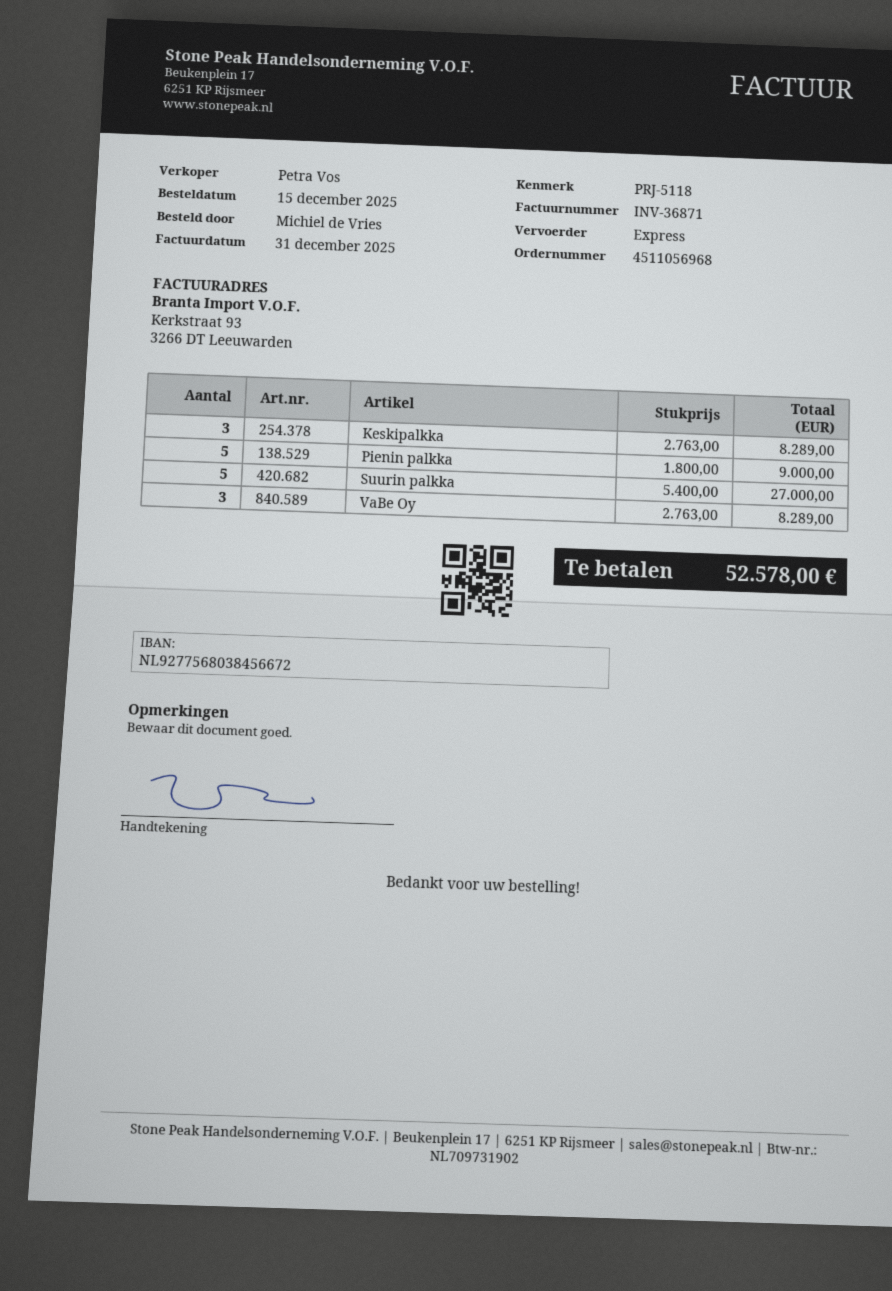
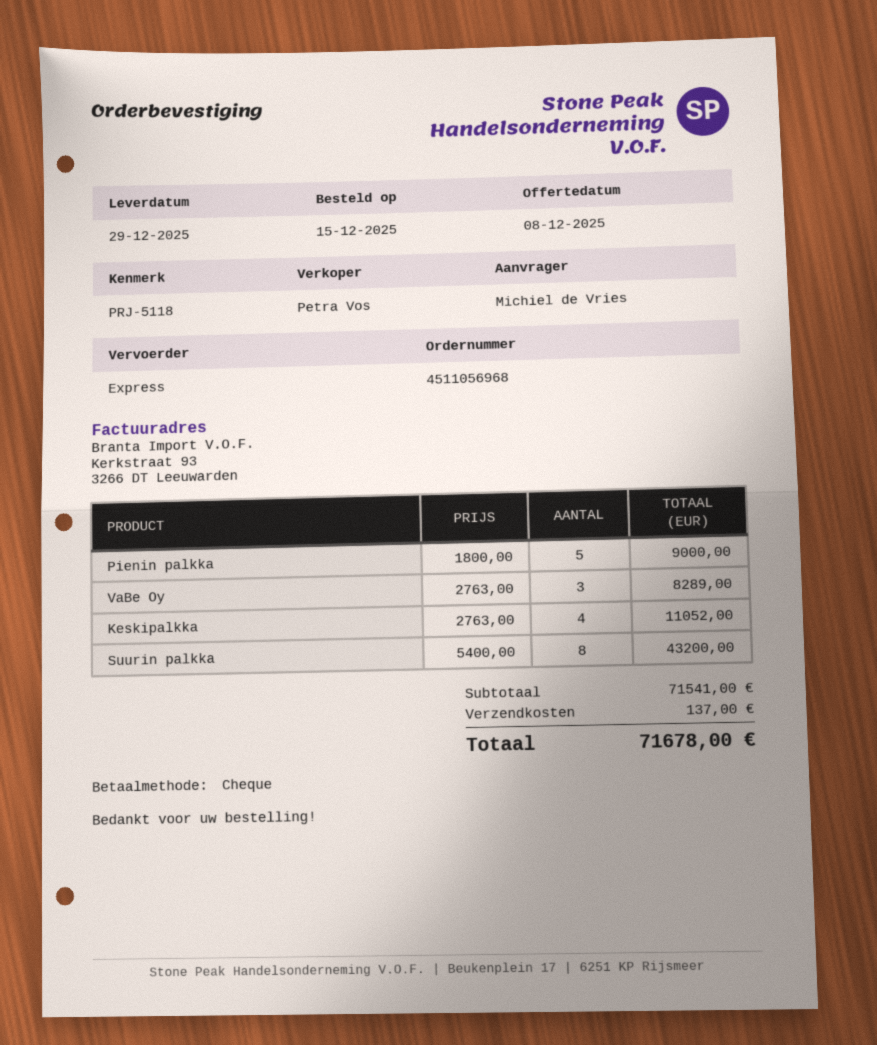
Keskipalkka: 3 x 2763.00 = 8289.00 -> 4 x 2763.00 = 11052.00
Suurin palkka: 5 x 5400.00 = 27000.00 -> 8 x 5400.00 = 43200.00
shipping: none -> 137.00
total: 52578.00 -> 71678.00

